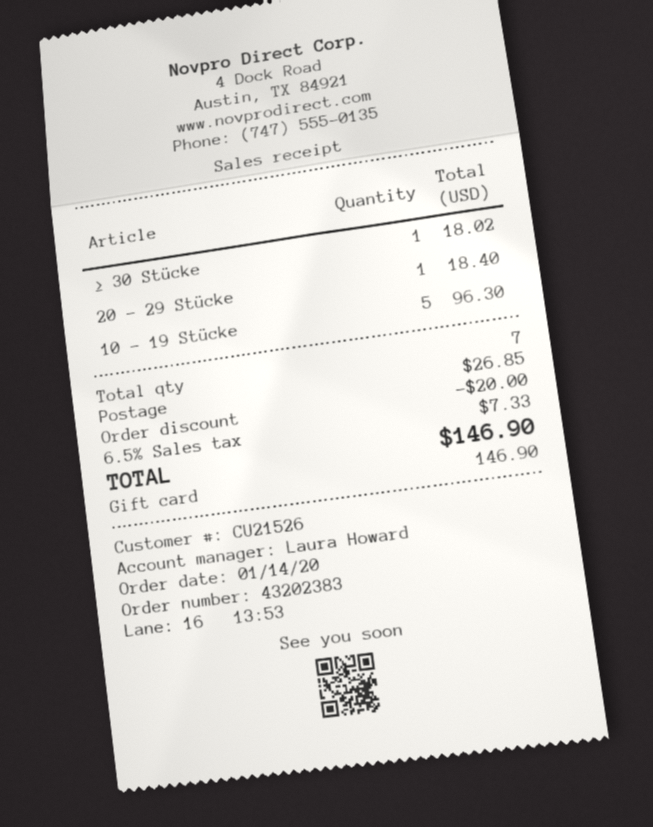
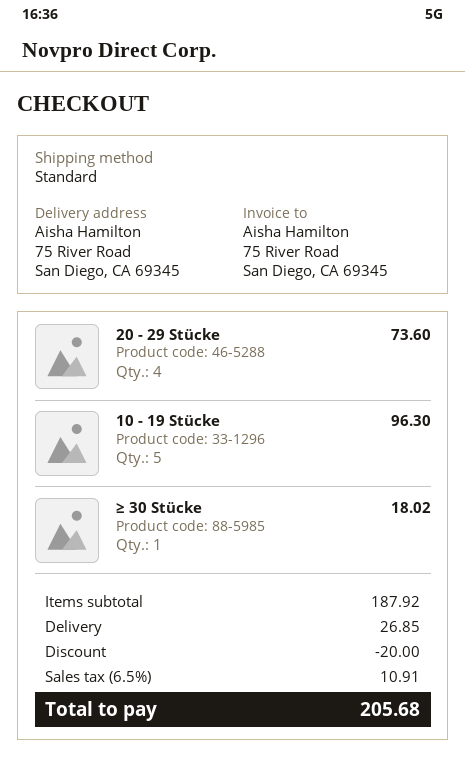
20 - 29 Stücke: 1 for 18.40 -> 4 for 73.60
tax: 6.5% = 7.33 -> 6.5% = 10.91
total: 146.90 -> 205.68

